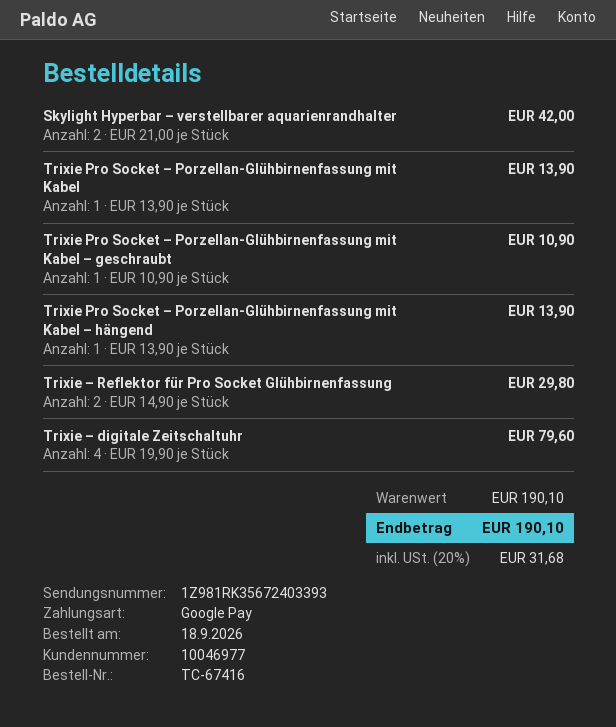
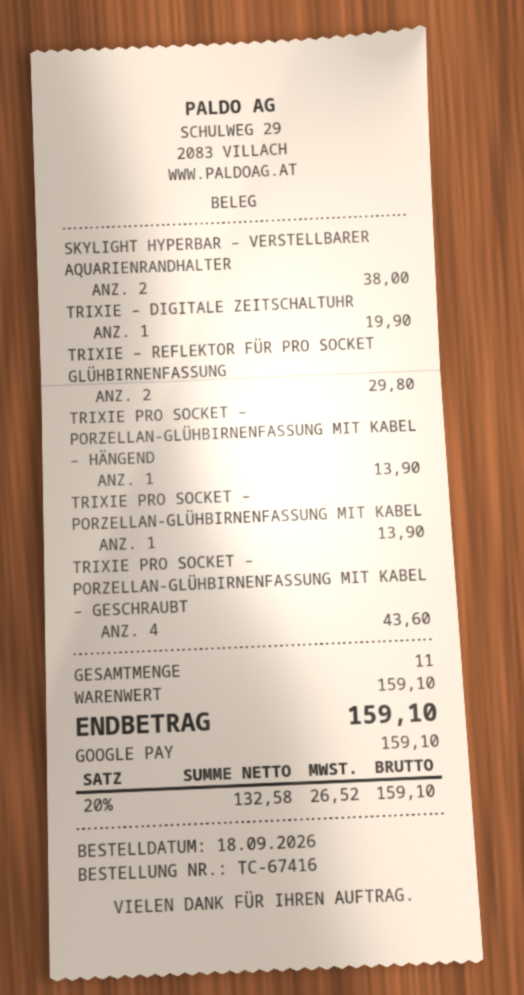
Skylight Hyperbar – verstellbarer aquarienrandhalter: 2 for 42.00 -> 2 for 38.00
Trixie Pro Socket – Porzellan-Glühbirnenfassung mit Kabel – geschraubt: 1 for 10.90 -> 4 for 43.60
Trixie – digitale Zeitschaltuhr: 4 for 79.60 -> 1 for 19.90
subtotal: 190.10 -> 159.10
tax: 20% = 31.68 -> 20% = 26.52
total: 190.10 -> 159.10

